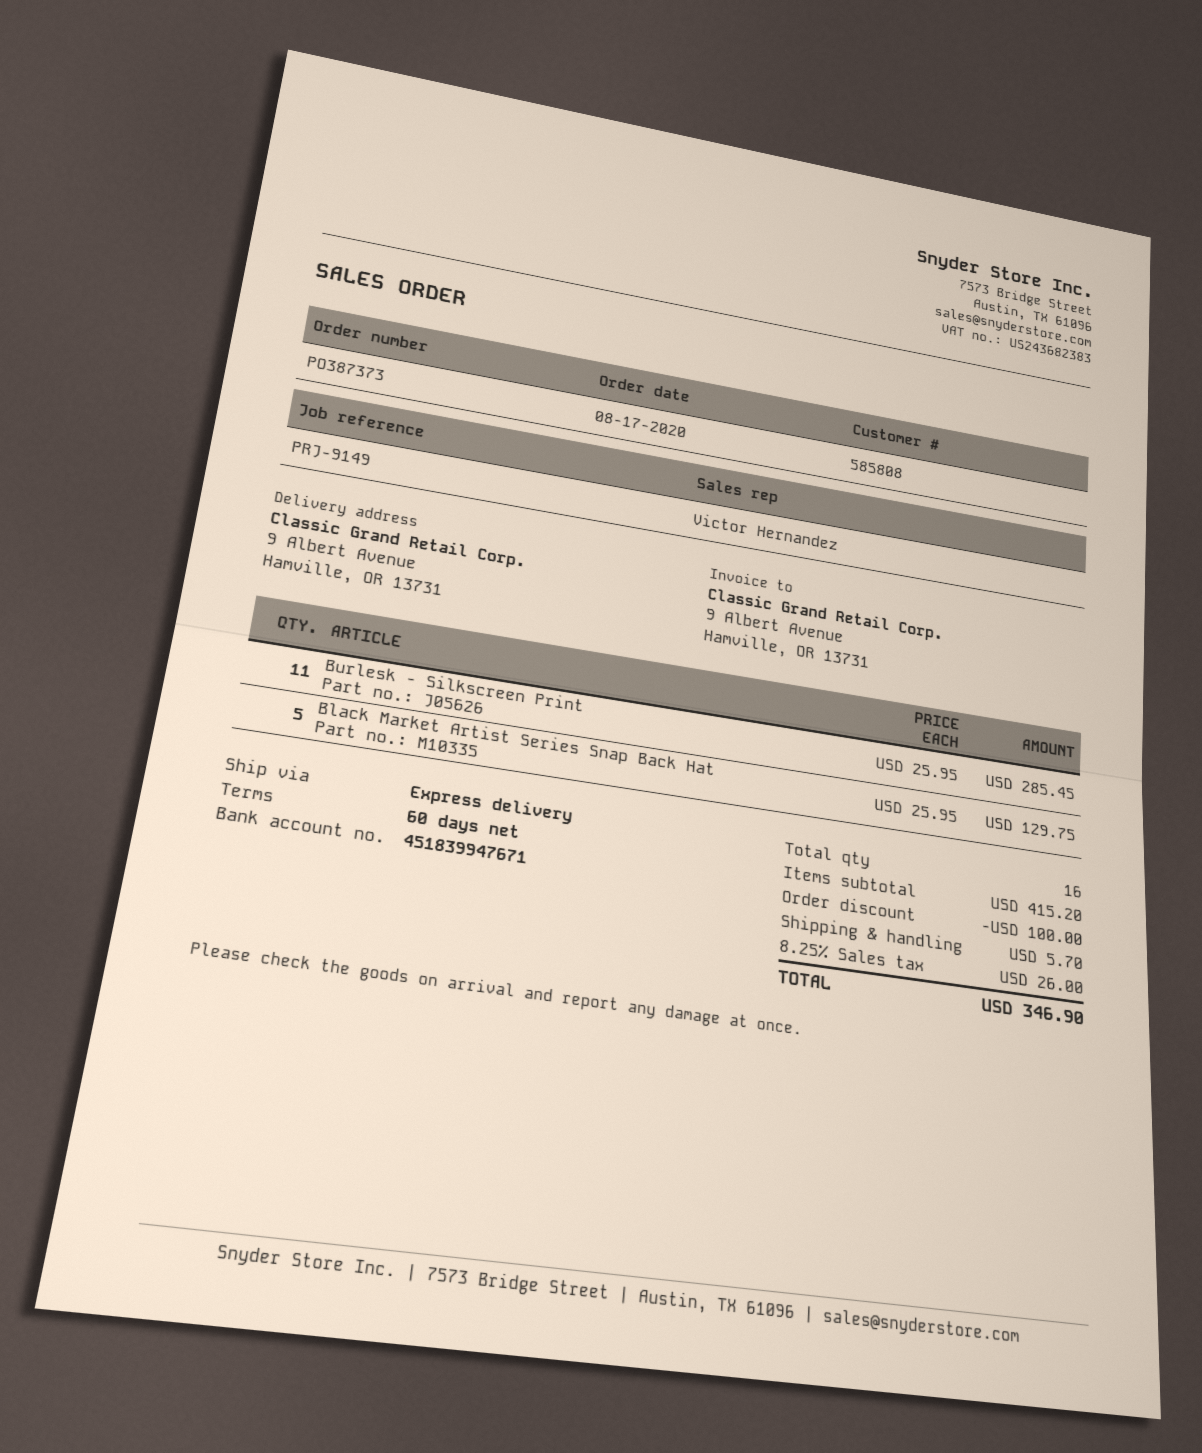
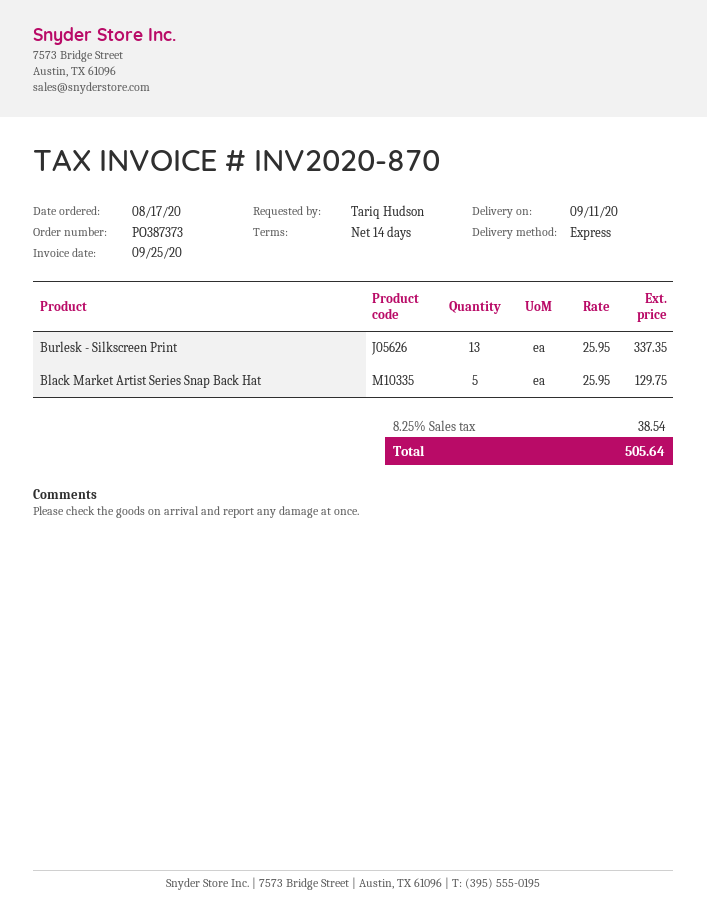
payment terms: 60 days -> 14 days
Burlesk - Silkscreen Print: 11 x 25.95 = 285.45 -> 13 x 25.95 = 337.35
discount: 100.00 -> none
shipping: 5.70 -> none
tax: 8.25% = 26.00 -> 8.25% = 38.54
total: 346.90 -> 505.64

